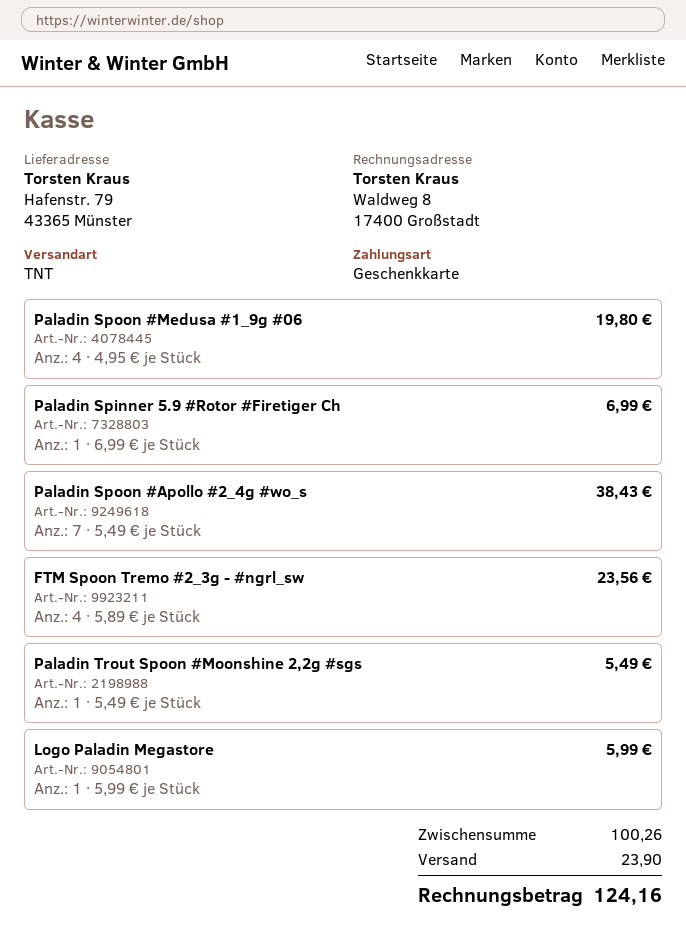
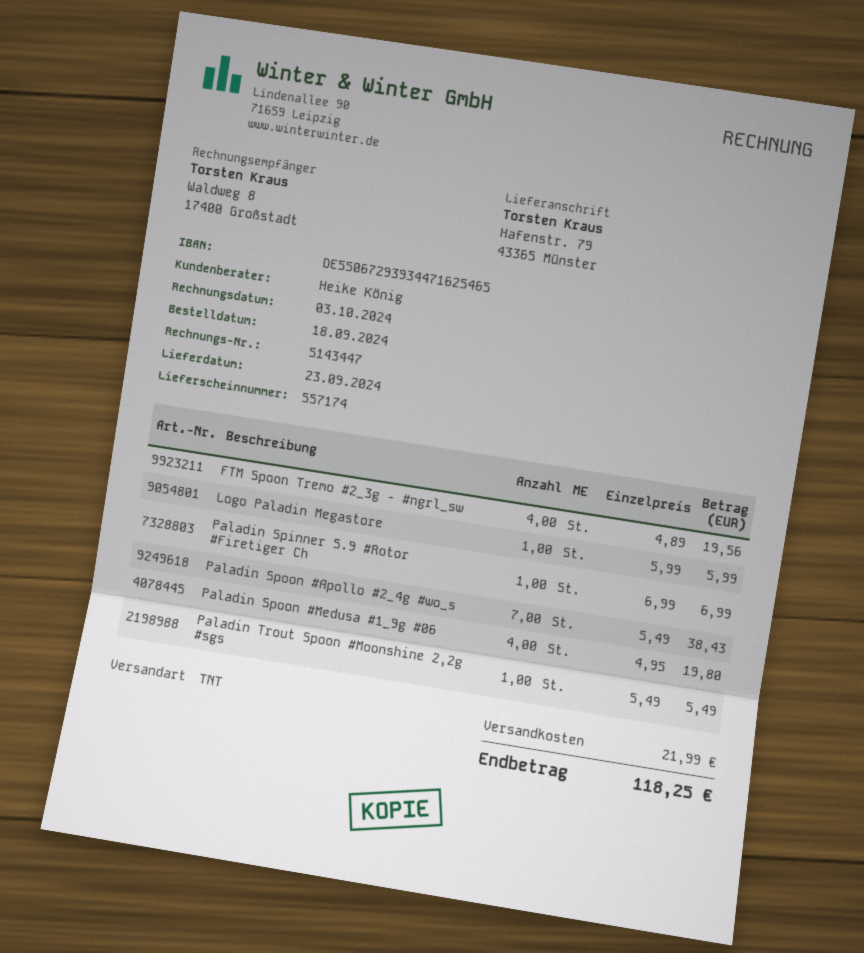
FTM Spoon Tremo #2_3g - #ngrl_sw: 4 x 5.89 = 23.56 -> 4 x 4.89 = 19.56
shipping: 23.90 -> 21.99
total: 124.16 -> 118.25

